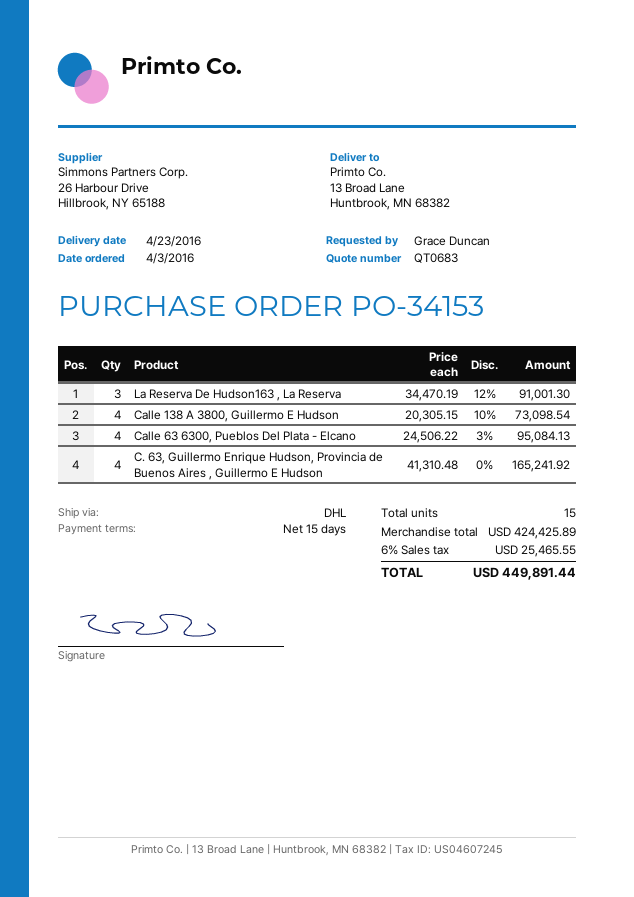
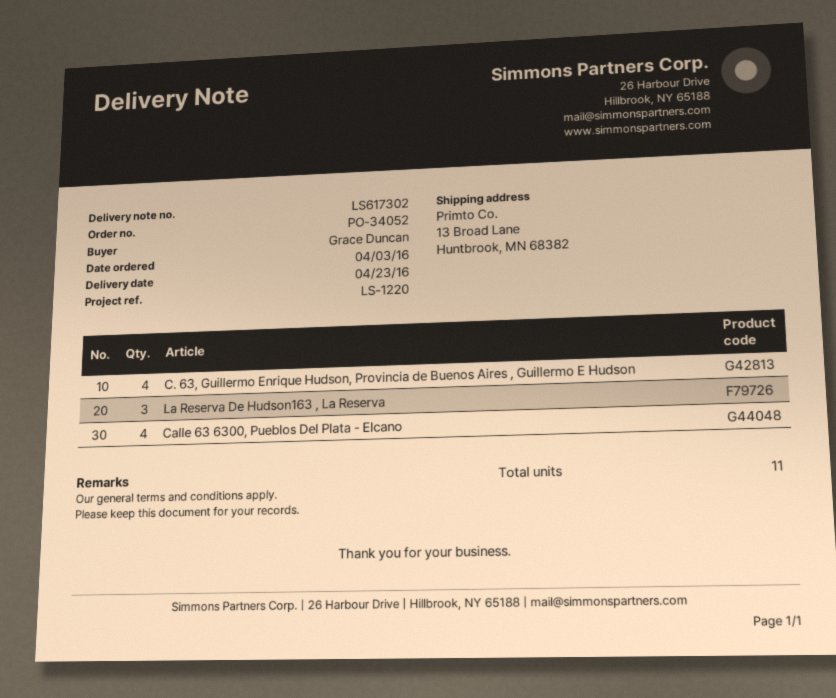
order number: PO-34153 -> PO-34052
Calle 138 A 3800, Guillermo E Hudson: 4 -> none
total quantity: 15 -> 11

